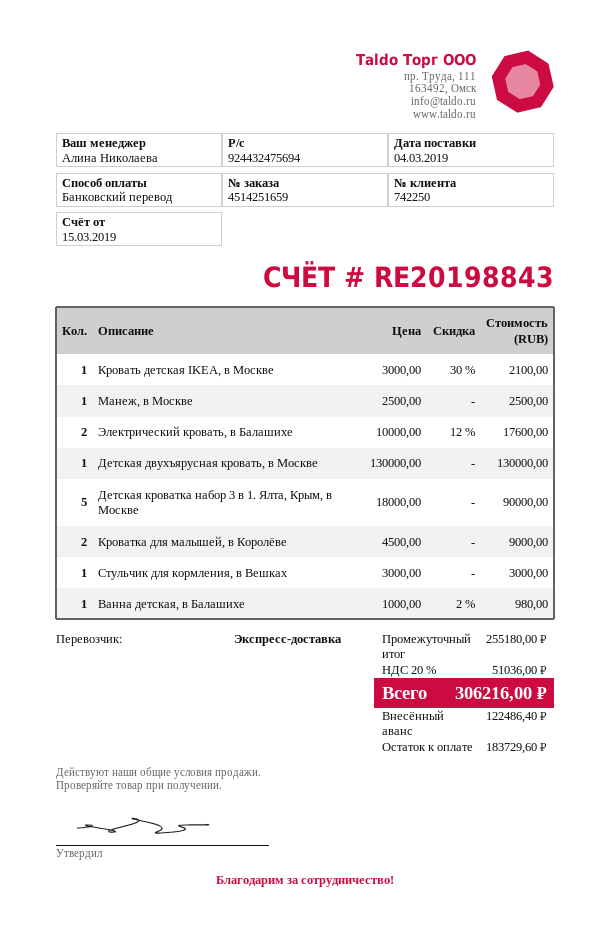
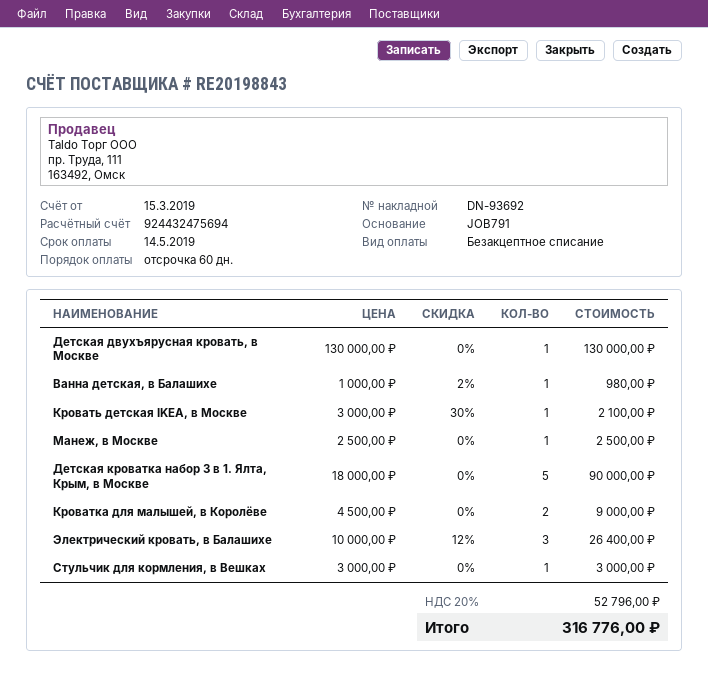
payment method: bank transfer -> direct debit
Электрический кровать, в Балашихе: 2 x 10000.00 - 12% = 17600.00 -> 3 x 10000.00 - 12% = 26400.00
tax: 20% = 51036.00 -> 20% = 52796.00
total: 306216.00 -> 316776.00

